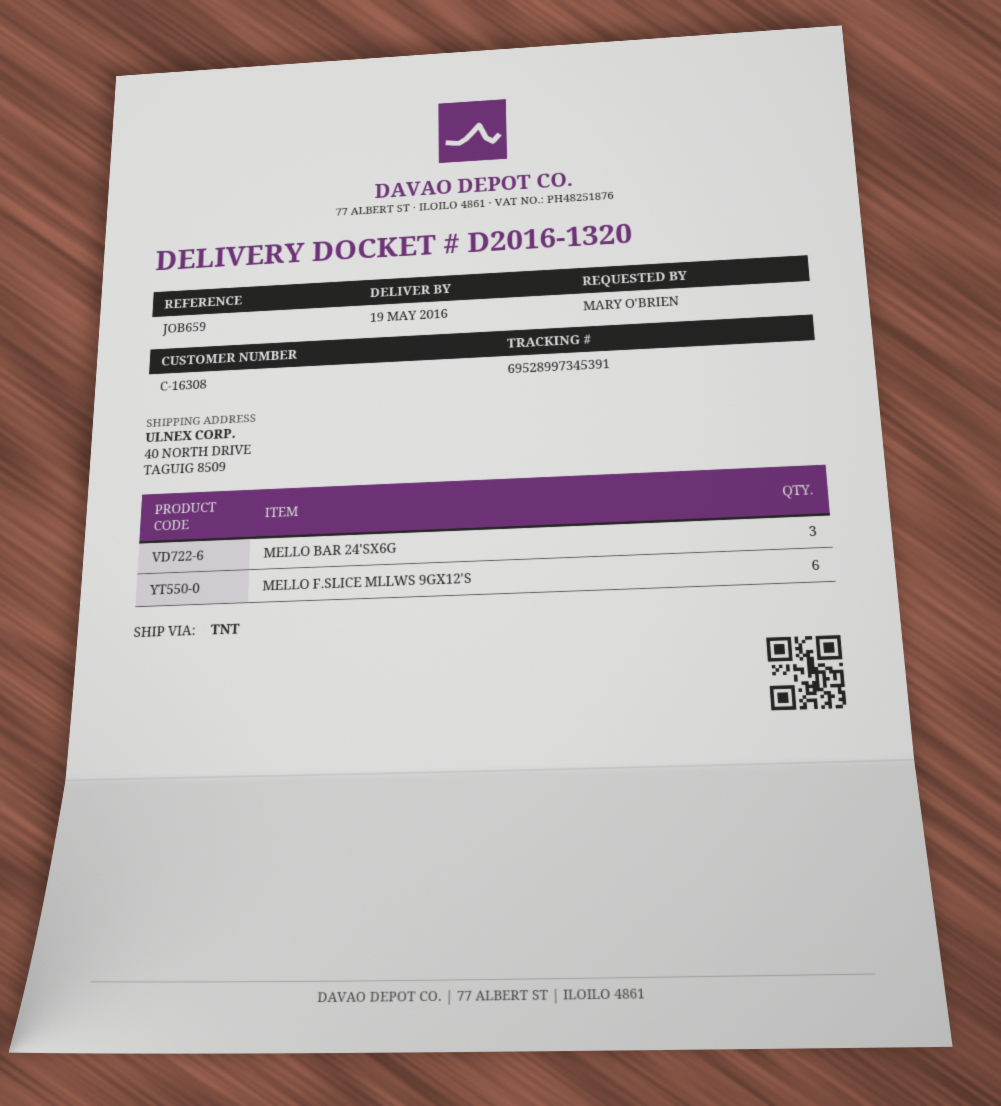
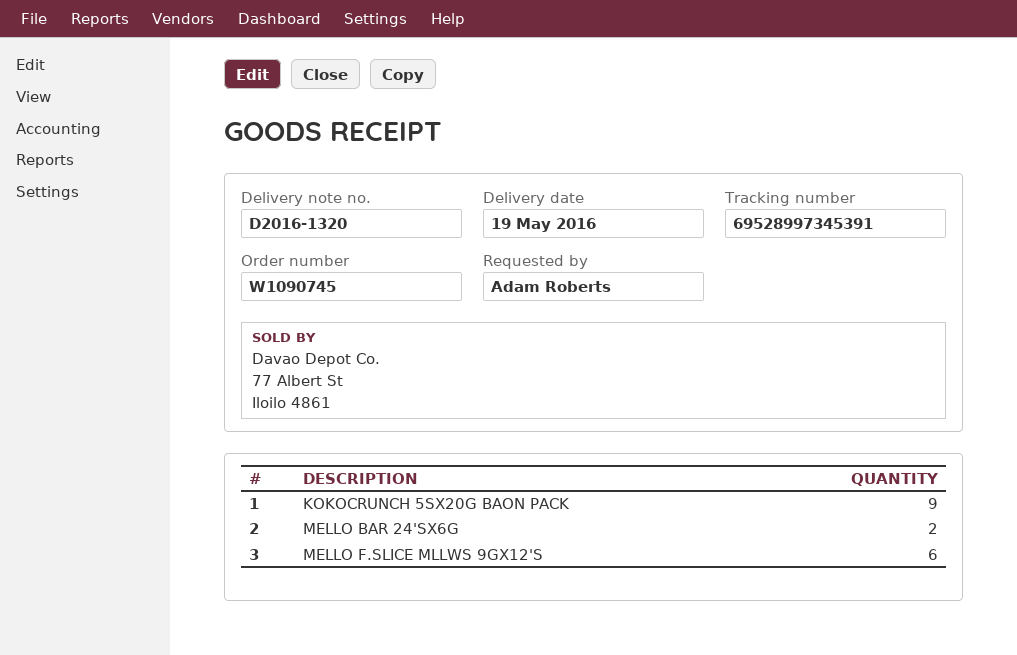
ordered by: MARY O'BRIEN -> Adam Roberts
MELLO BAR 24'SX6G: 3 -> 2
KOKOCRUNCH 5SX20G BAON PACK: none -> 9

